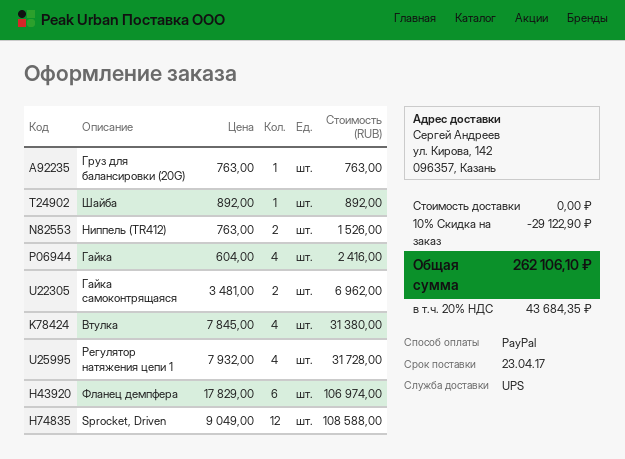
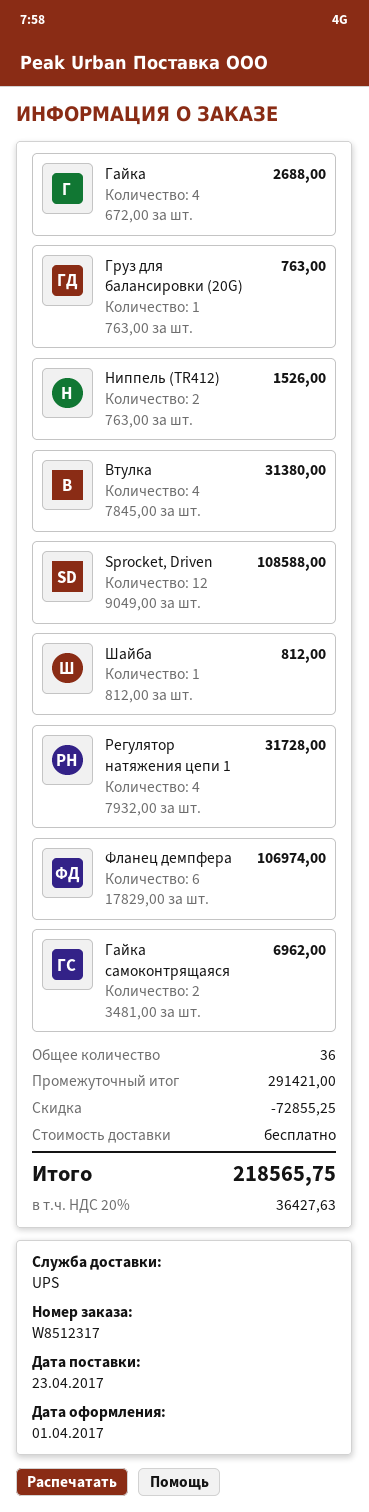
Шайба: 1 x 892.00 = 892.00 -> 1 x 812.00 = 812.00
Гайка: 4 x 604.00 = 2416.00 -> 4 x 672.00 = 2688.00
discount: 29122.90 -> 72855.25
tax: 20% = 43684.35 -> 20% = 36427.63
total: 262106.10 -> 218565.75

